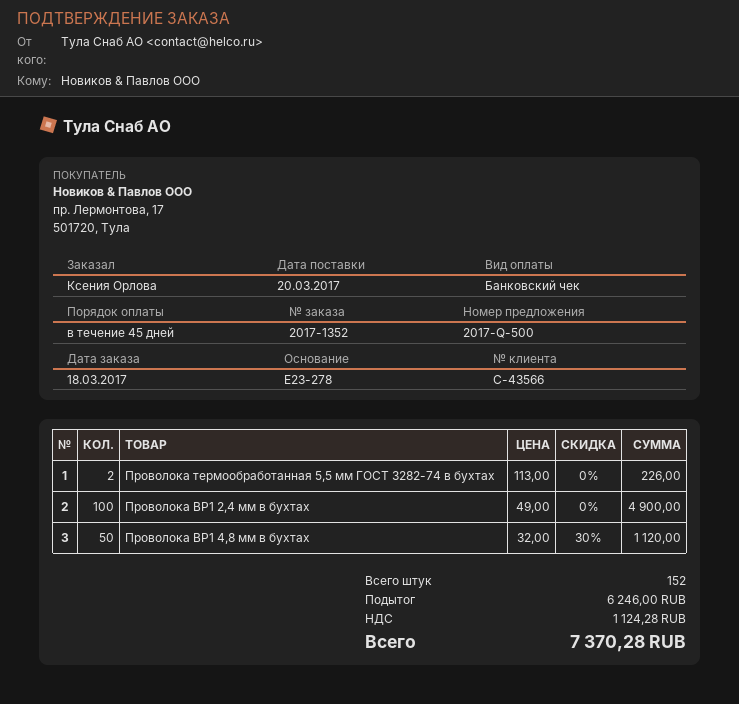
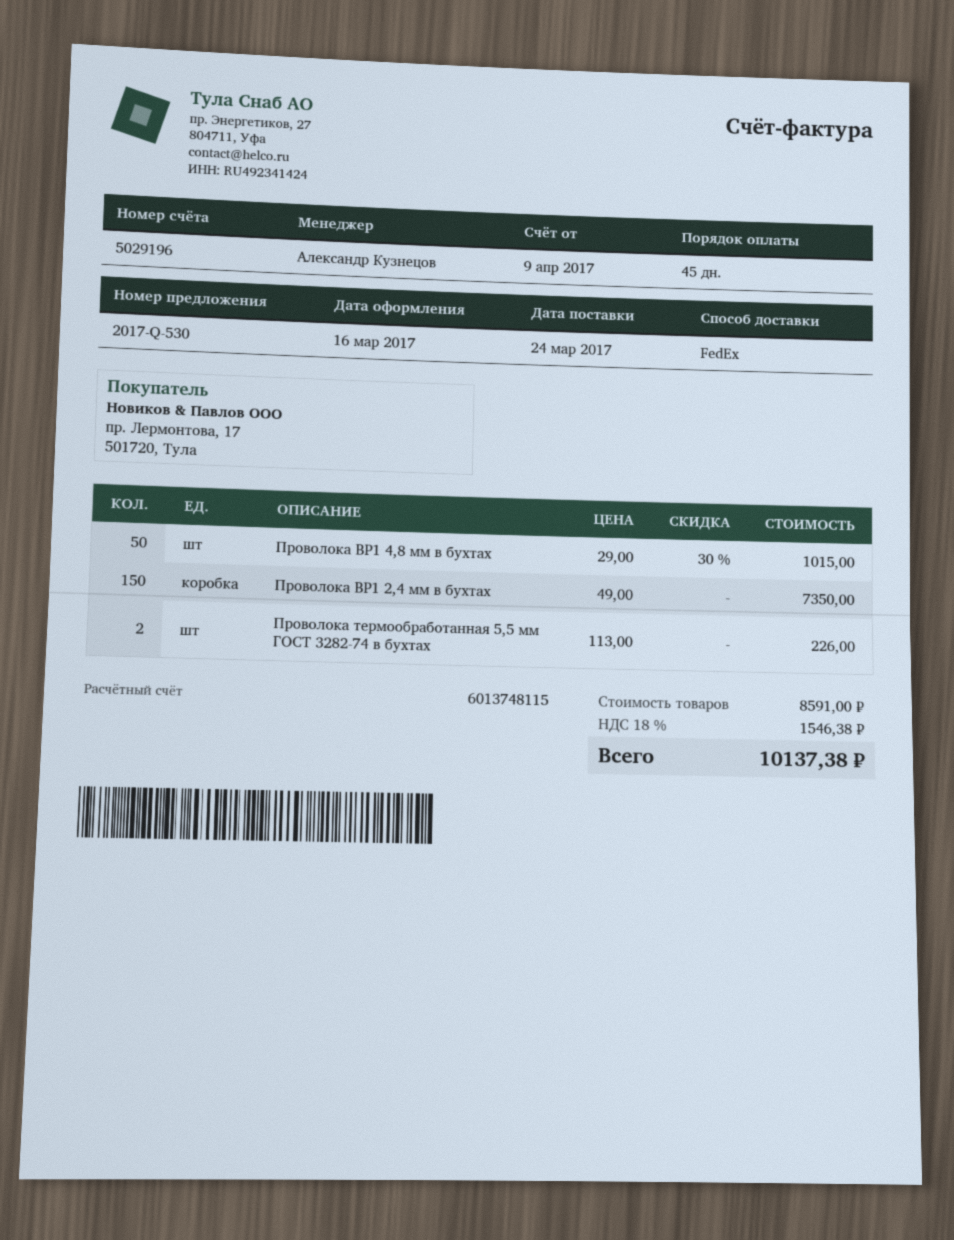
quote number: 2017-Q-500 -> 2017-Q-530
order date: 2017-03-18 -> 2017-03-16
delivery date: 2017-03-20 -> 2017-03-24
Проволока ВР1 2,4 мм в бухтах: 100 x 49.00 = 4900.00 -> 150 x 49.00 = 7350.00
Проволока ВР1 4,8 мм в бухтах: 50 x 32.00 - 30% = 1120.00 -> 50 x 29.00 - 30% = 1015.00
subtotal: 6246.00 -> 8591.00
tax: 1124.28 -> 1546.38
total: 7370.28 -> 10137.38

